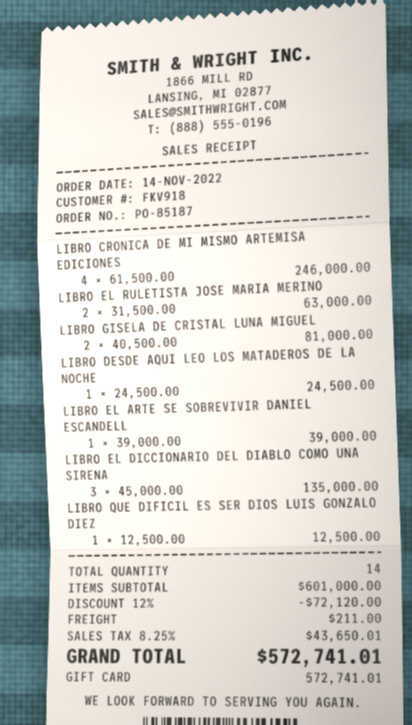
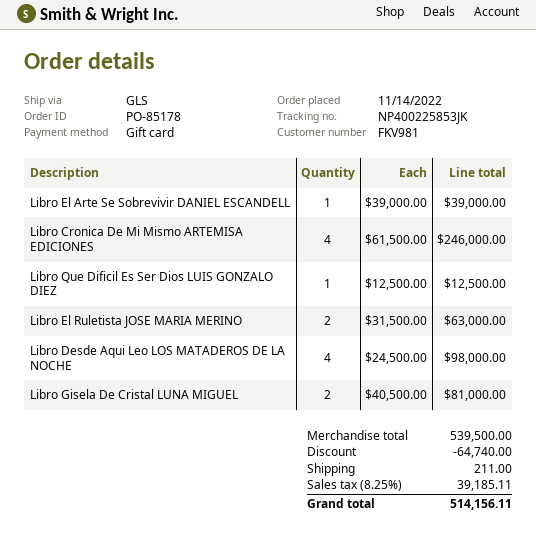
order number: PO-85187 -> PO-85178
customer number: FKV918 -> FKV981
LIBRO DESDE AQUI LEO LOS MATADEROS DE LA NOCHE: 1 x 24500.00 = 24500.00 -> 4 x 24500.00 = 98000.00
LIBRO EL DICCIONARIO DEL DIABLO COMO UNA SIRENA: 3 x 45000.00 = 135000.00 -> none
subtotal: 601000.00 -> 539500.00
discount: 72120.00 -> 64740.00
tax: 8.25% = 43650.01 -> 8.25% = 39185.11
total: 572741.01 -> 514156.11

